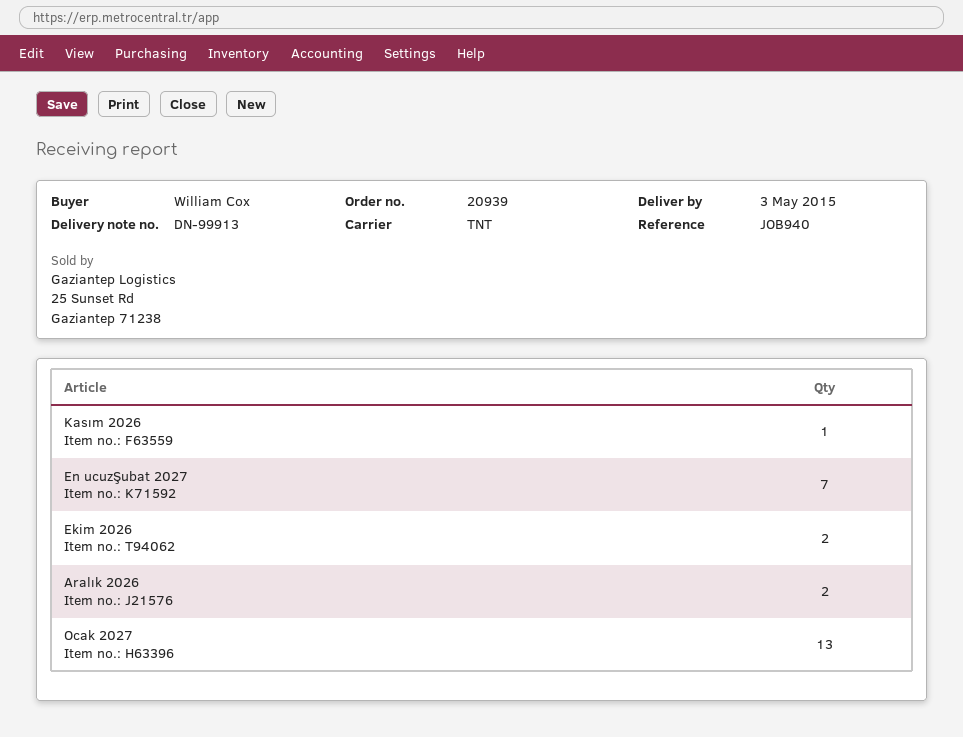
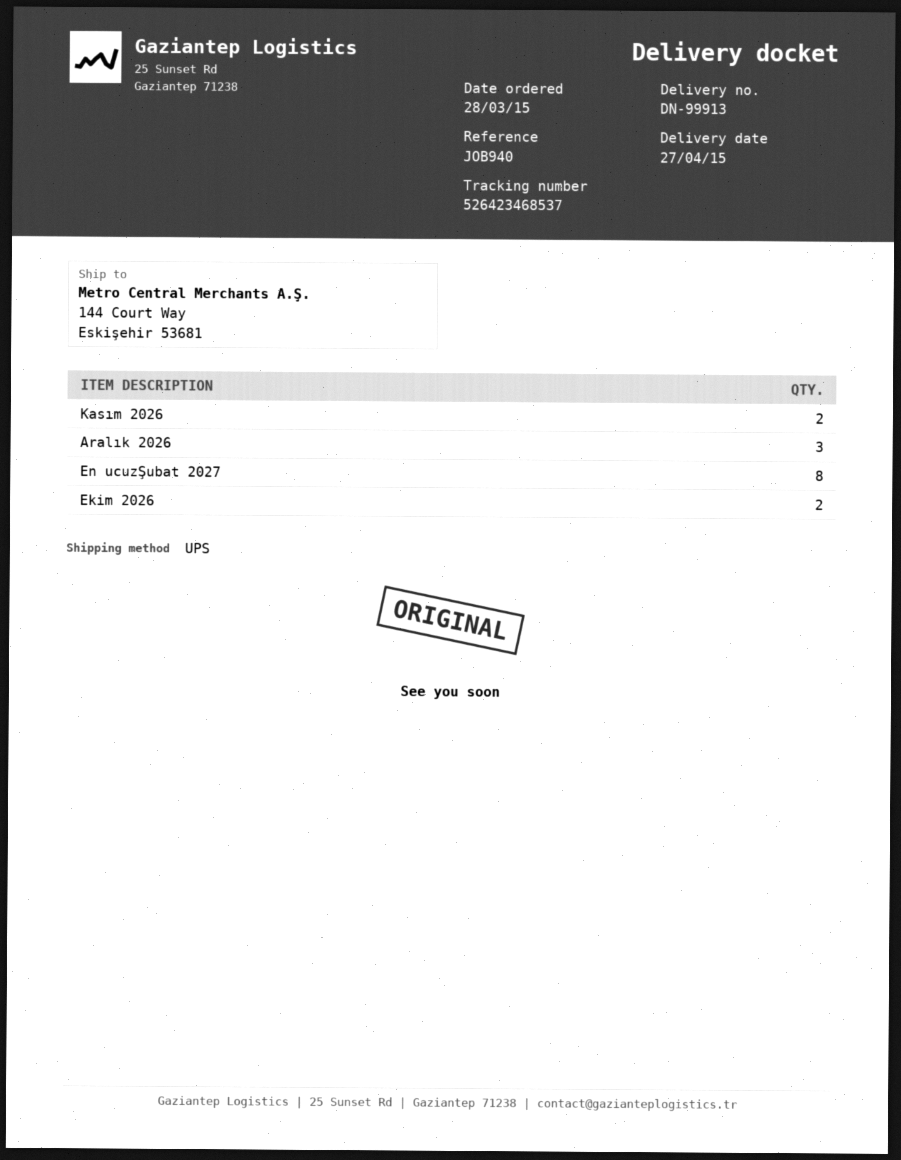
delivery date: 2015-05-03 -> 2015-04-27
shipping method: TNT -> UPS
Kasım 2026: 1 -> 2
En ucuzŞubat 2027: 7 -> 8
Aralık 2026: 2 -> 3
Ocak 2027: 13 -> none

